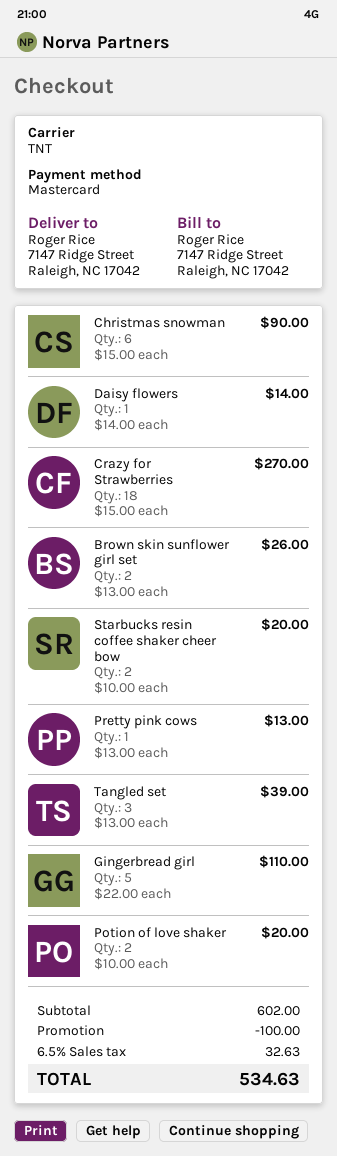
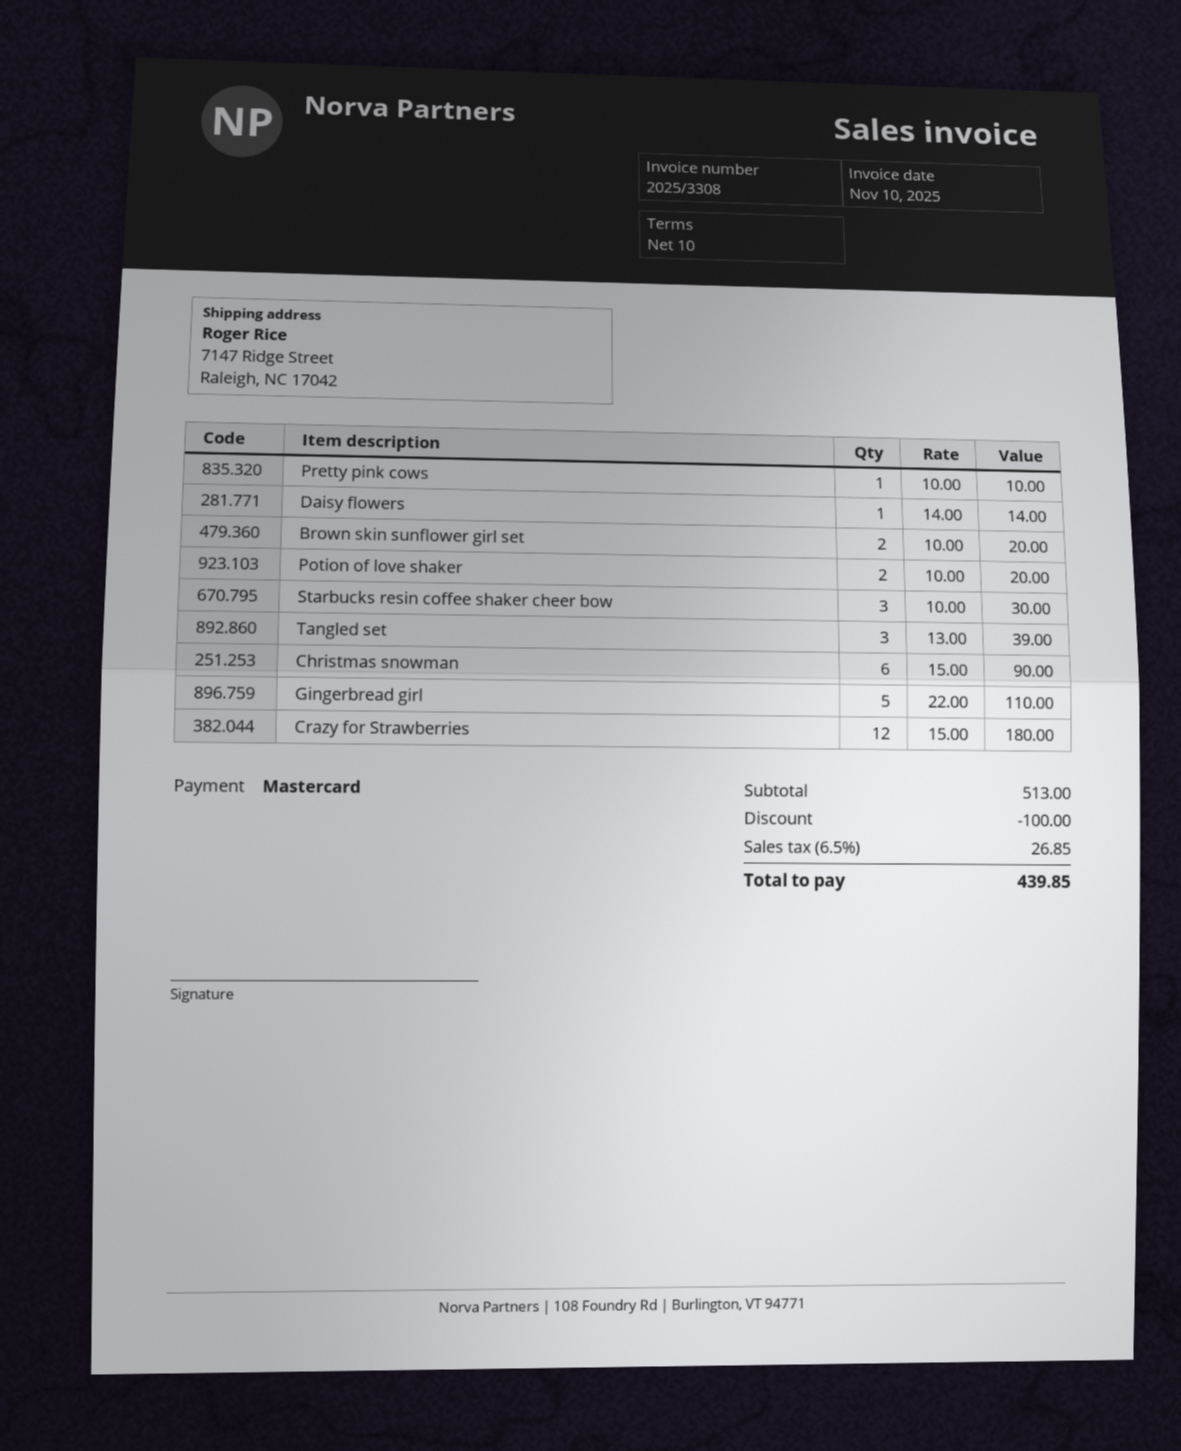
Crazy for Strawberries: 18 x 15.00 = 270.00 -> 12 x 15.00 = 180.00
Brown skin sunflower girl set: 2 x 13.00 = 26.00 -> 2 x 10.00 = 20.00
Starbucks resin coffee shaker cheer bow: 2 x 10.00 = 20.00 -> 3 x 10.00 = 30.00
Pretty pink cows: 1 x 13.00 = 13.00 -> 1 x 10.00 = 10.00
subtotal: 602.00 -> 513.00
tax: 6.5% = 32.63 -> 6.5% = 26.85
total: 534.63 -> 439.85

